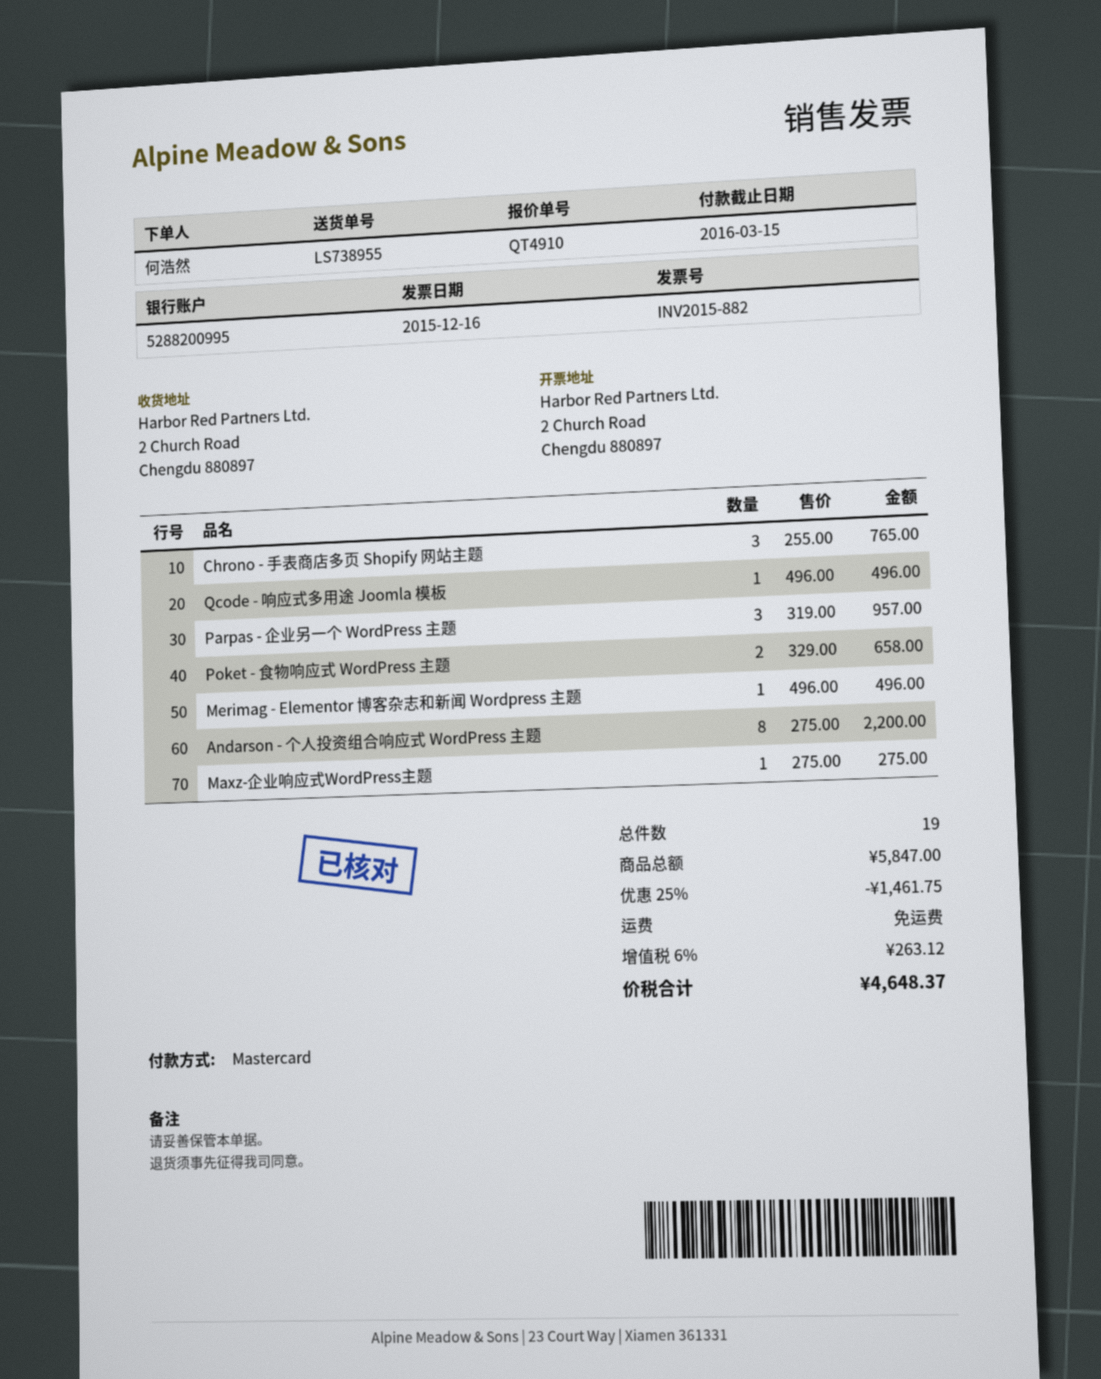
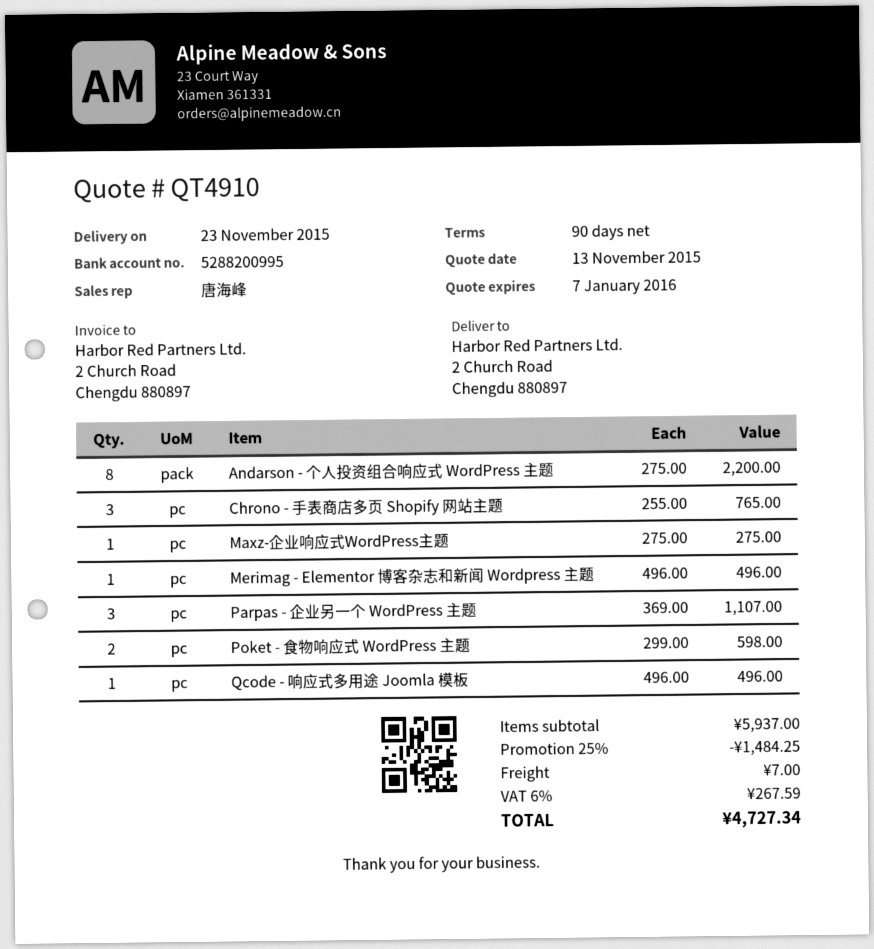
Parpas - 企业另一个 WordPress 主题: 3 x 319.00 = 957.00 -> 3 x 369.00 = 1107.00
Poket - 食物响应式 WordPress 主题: 2 x 329.00 = 658.00 -> 2 x 299.00 = 598.00
subtotal: 5847.00 -> 5937.00
discount: 25% = 1461.75 -> 25% = 1484.25
shipping: 0.00 -> 7.00
tax: 6% = 263.12 -> 6% = 267.59
total: 4648.37 -> 4727.34

